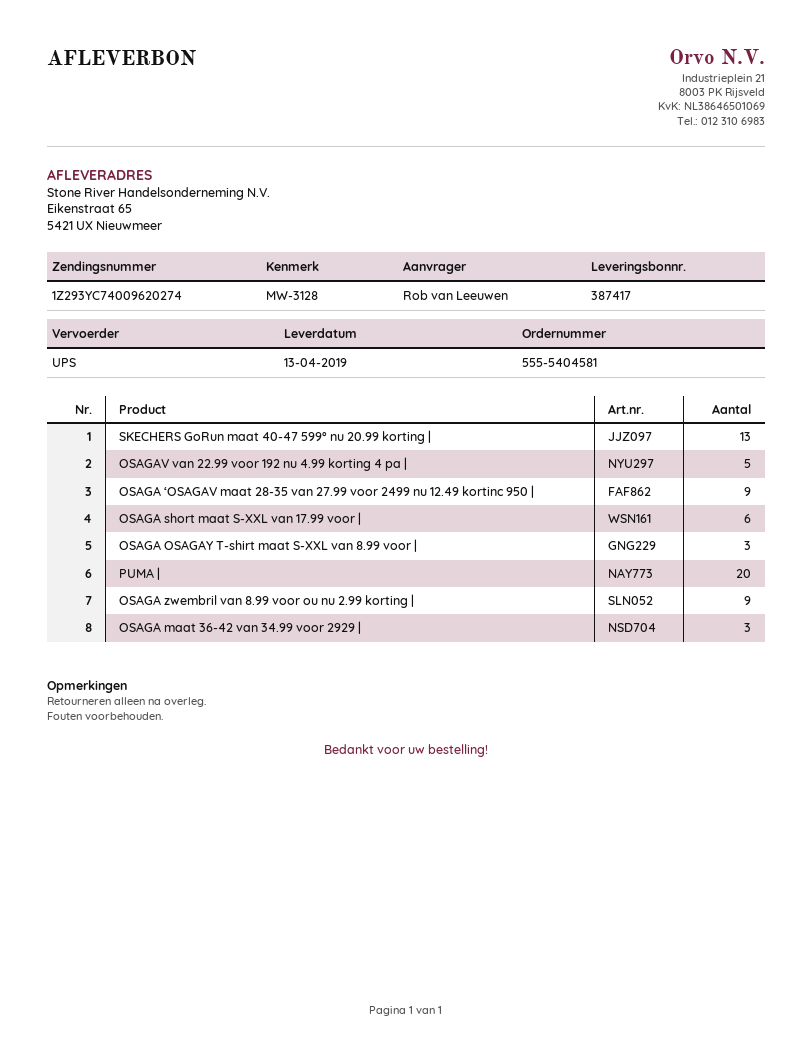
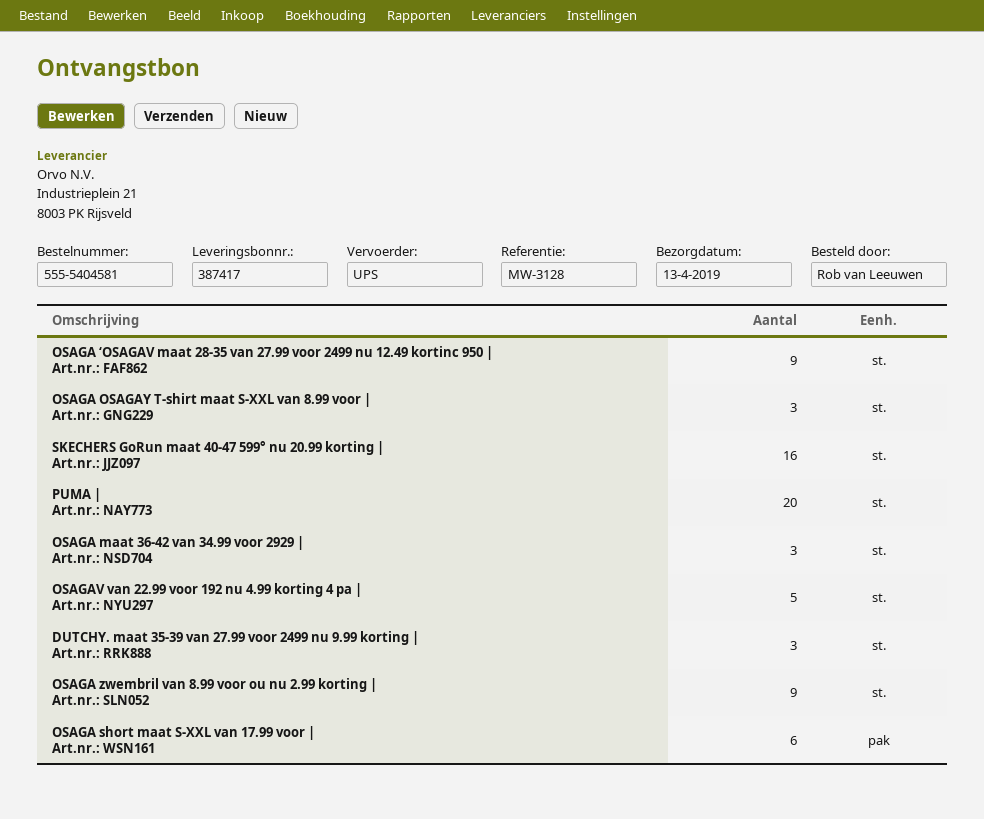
SKECHERS GoRun maat 40-47 599° nu 20.99 korting |: 13 -> 16
DUTCHY. maat 35-39 van 27.99 voor 2499 nu 9.99 korting |: none -> 3

